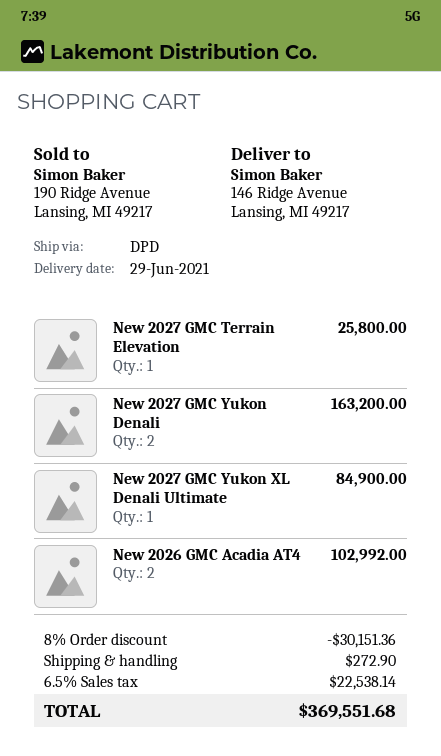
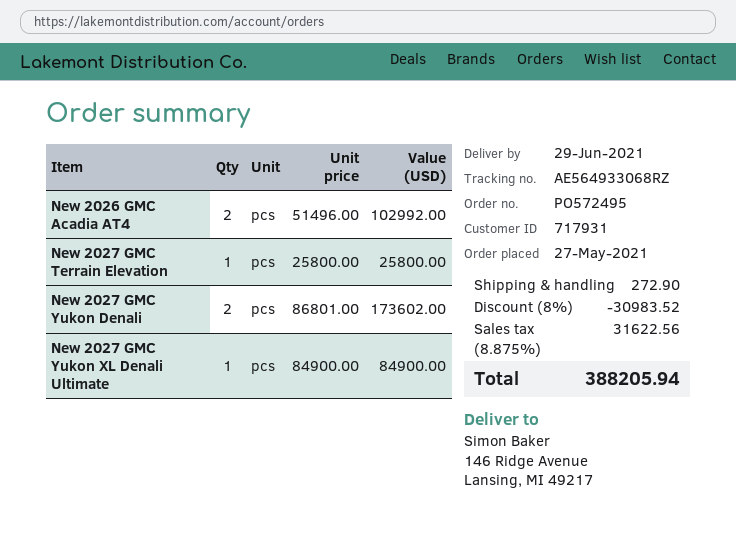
New 2027 GMC Yukon Denali: 2 for 163200.00 -> 2 for 173602.00
discount: 8% = 30151.36 -> 8% = 30983.52
tax: 6.5% = 22538.14 -> 8.875% = 31622.56
total: 369551.68 -> 388205.94

